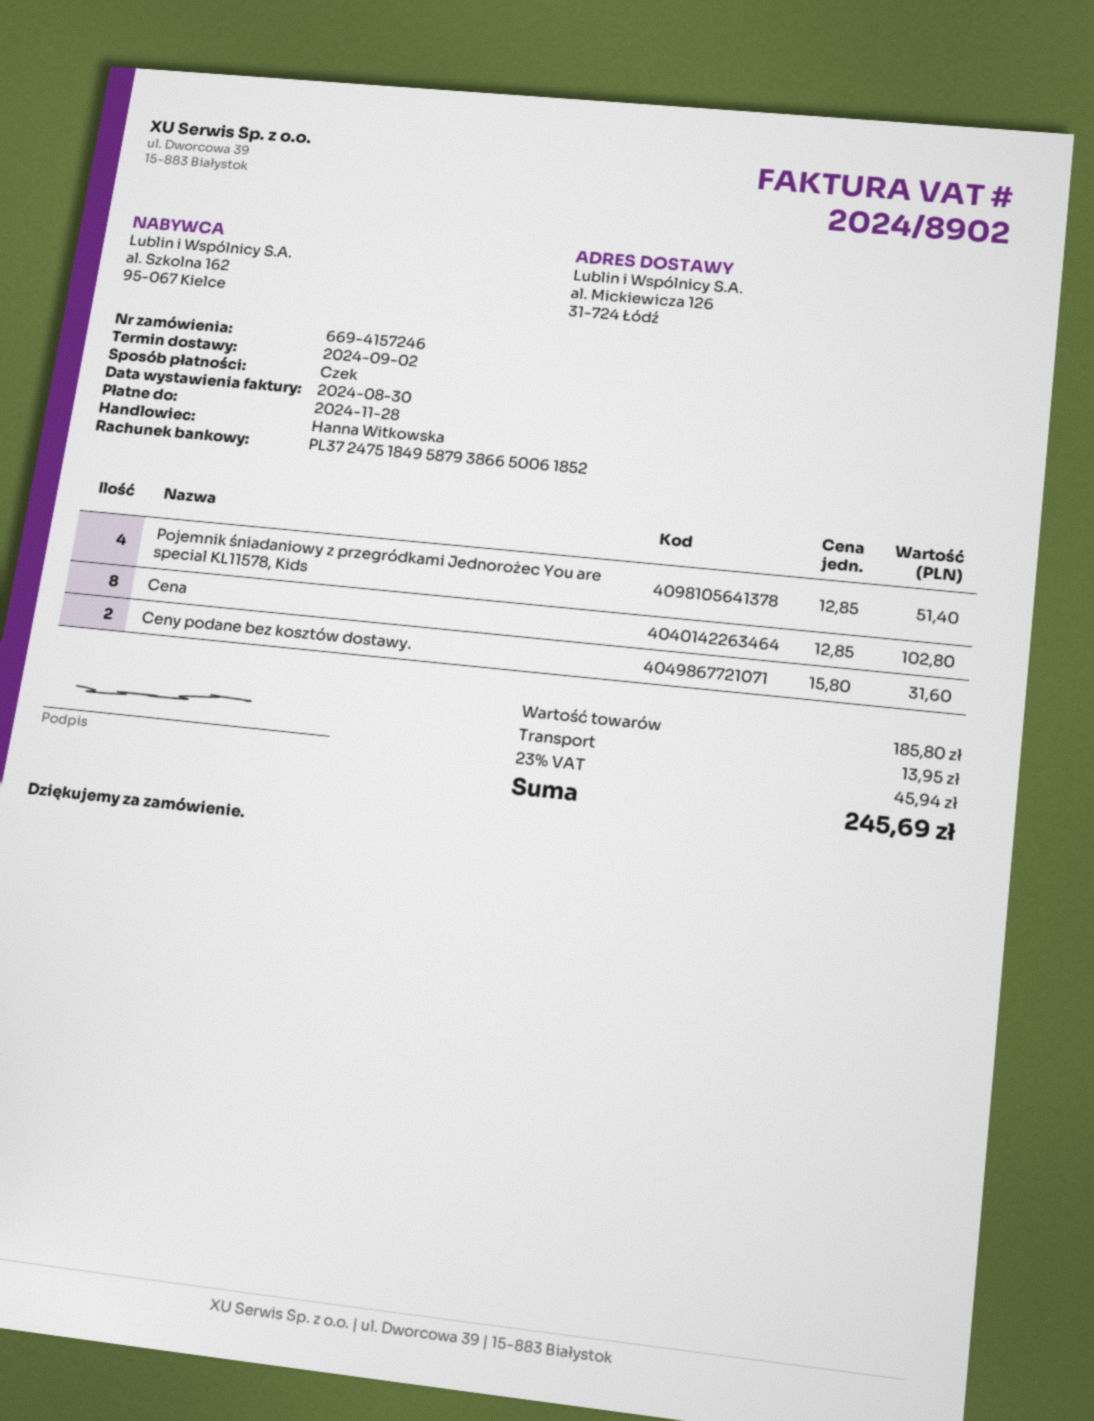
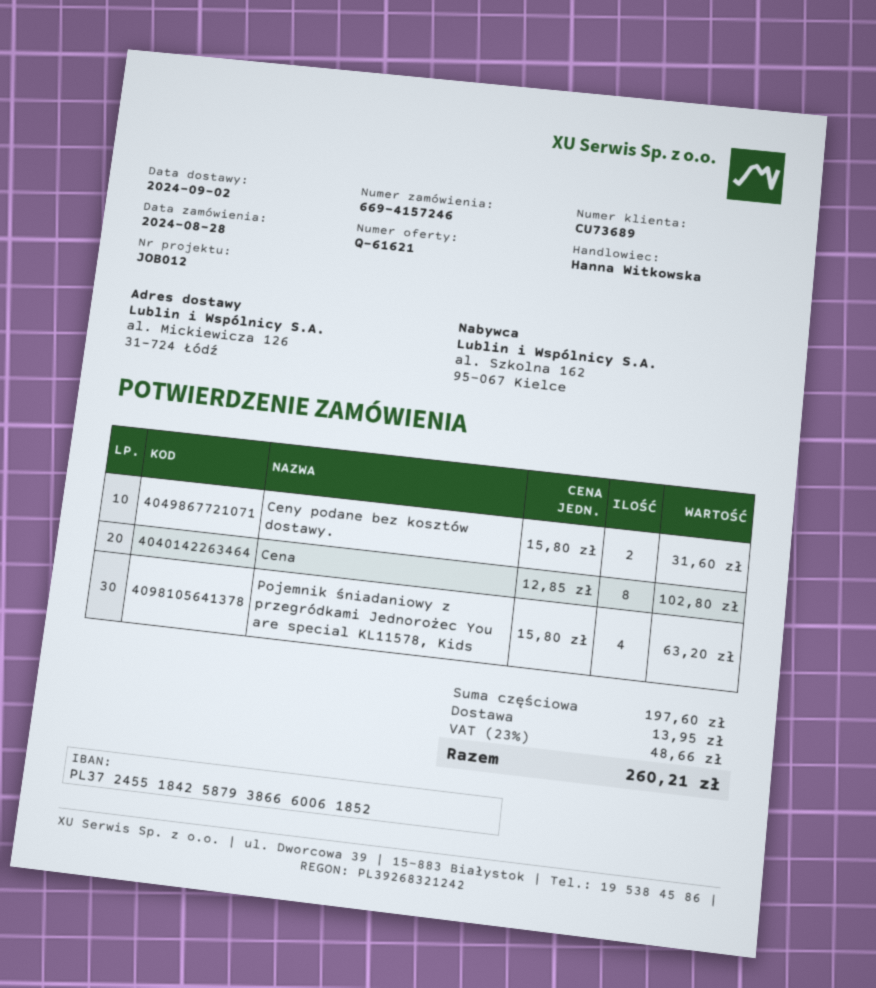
bank account: PL37247518495879386650061852 -> PL37245518425879386660061852
Pojemnik śniadaniowy z przegródkami Jednorożec You are special KL11578, Kids: 4 x 12.85 = 51.40 -> 4 x 15.80 = 63.20
subtotal: 185.80 -> 197.60
tax: 23% = 45.94 -> 23% = 48.66
total: 245.69 -> 260.21

